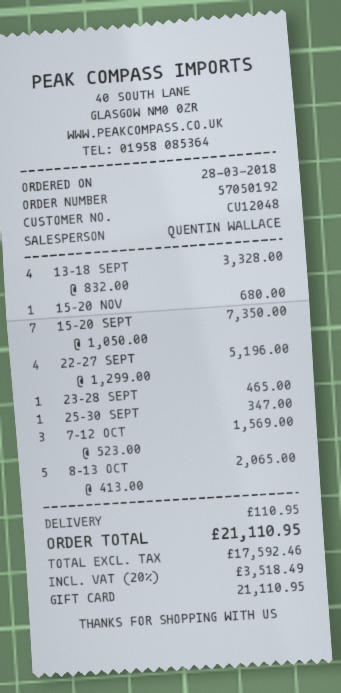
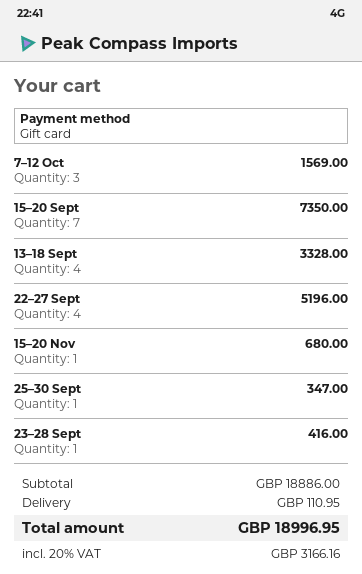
23–28 SEPT: 1 for 465.00 -> 1 for 416.00
8–13 OCT: 5 for 2065.00 -> none
tax: 20% = 3518.49 -> 20% = 3166.16
total: 21110.95 -> 18996.95

